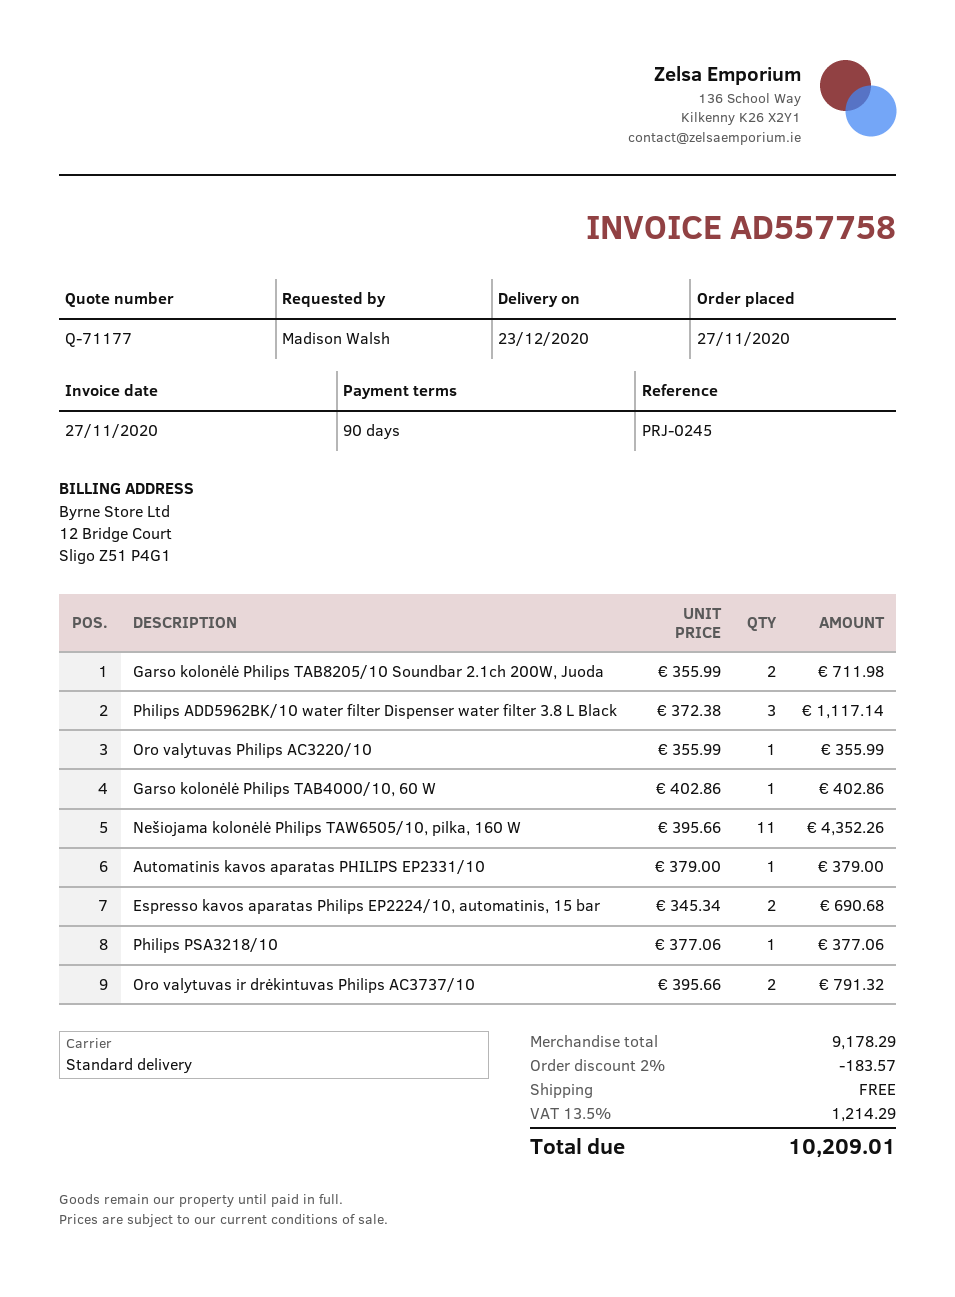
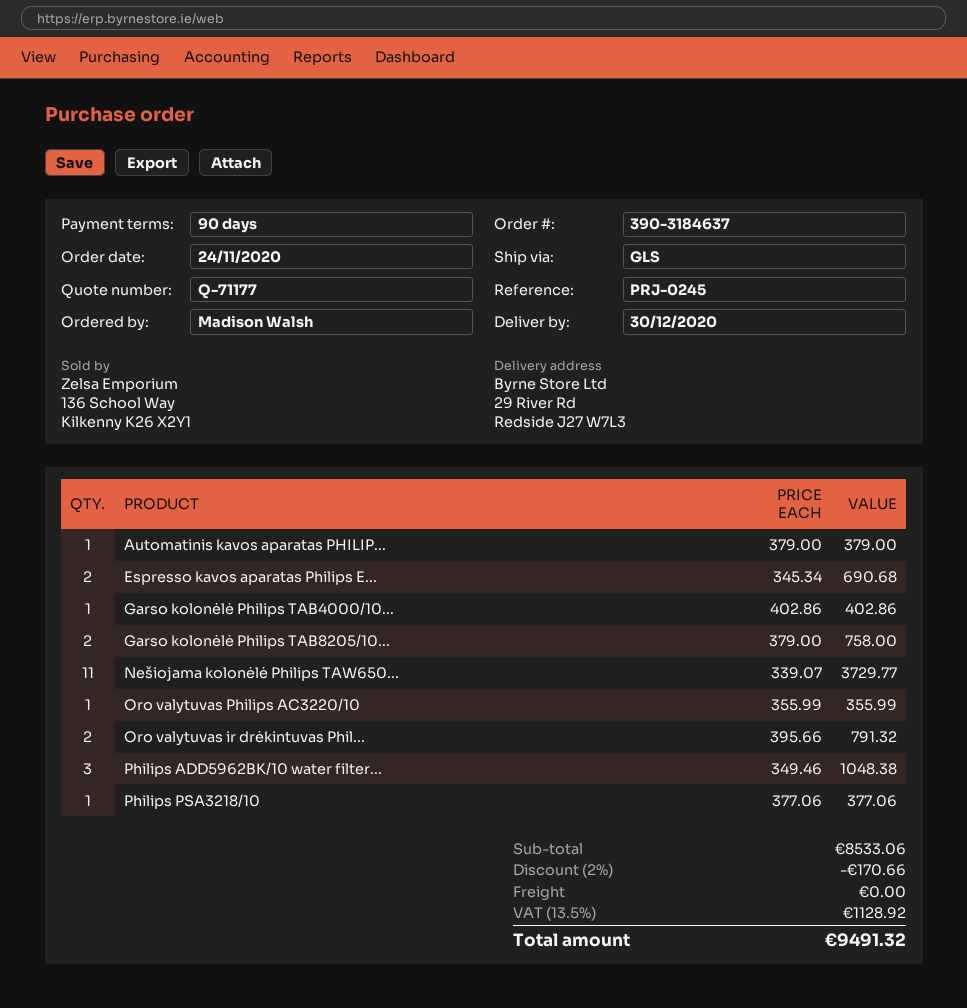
order date: 2020-11-27 -> 2020-11-24
delivery date: 2020-12-23 -> 2020-12-30
shipping method: standard -> GLS
Garso kolonėlė Philips TAB8205/10 Soundbar 2.1ch 200W, Juoda: 2 x 355.99 = 711.98 -> 2 x 379.00 = 758.00
Philips ADD5962BK/10 water filter Dispenser water filter 3.8 L Black: 3 x 372.38 = 1117.14 -> 3 x 349.46 = 1048.38
Nešiojama kolonėlė Philips TAW6505/10, pilka, 160 W: 11 x 395.66 = 4352.26 -> 11 x 339.07 = 3729.77
subtotal: 9178.29 -> 8533.06
discount: 2% = 183.57 -> 2% = 170.66
tax: 13.5% = 1214.29 -> 13.5% = 1128.92
total: 10209.01 -> 9491.32

